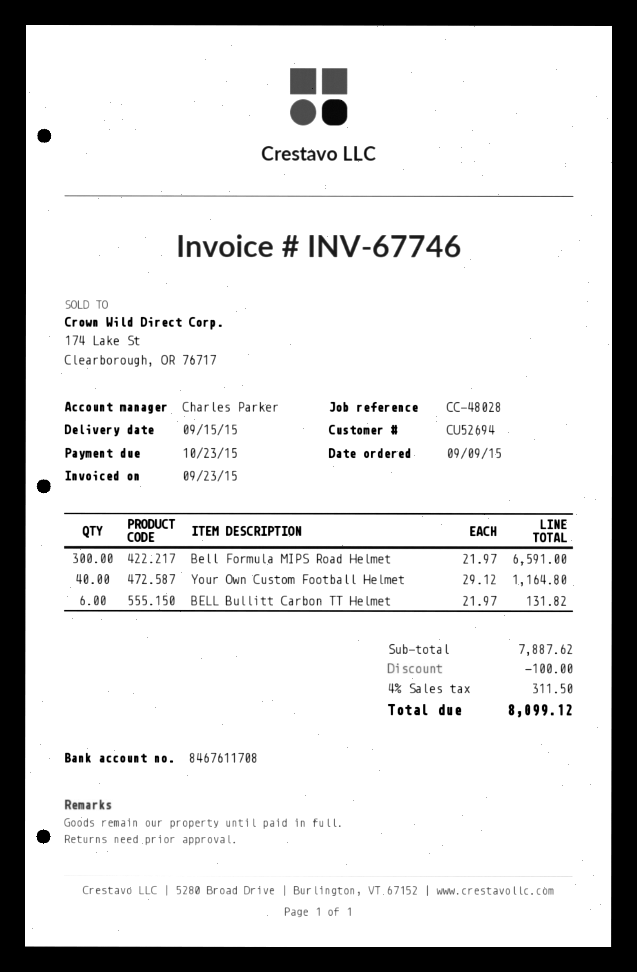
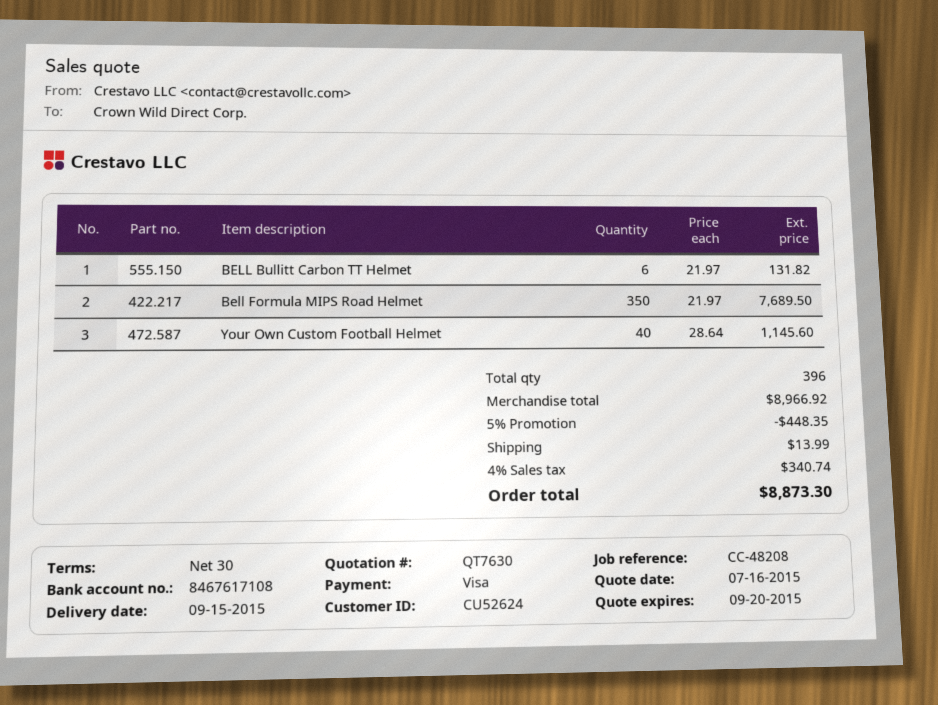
customer number: CU52694 -> CU52624
reference: CC-48028 -> CC-48208
bank account: 8467611708 -> 8467617108
Bell Formula MIPS Road Helmet: 300 x 21.97 = 6591.00 -> 350 x 21.97 = 7689.50
Your Own Custom Football Helmet: 40 x 29.12 = 1164.80 -> 40 x 28.64 = 1145.60
subtotal: 7887.62 -> 8966.92
discount: 100.00 -> 448.35
shipping: none -> 13.99
tax: 4% = 311.50 -> 4% = 340.74
total: 8099.12 -> 8873.30

